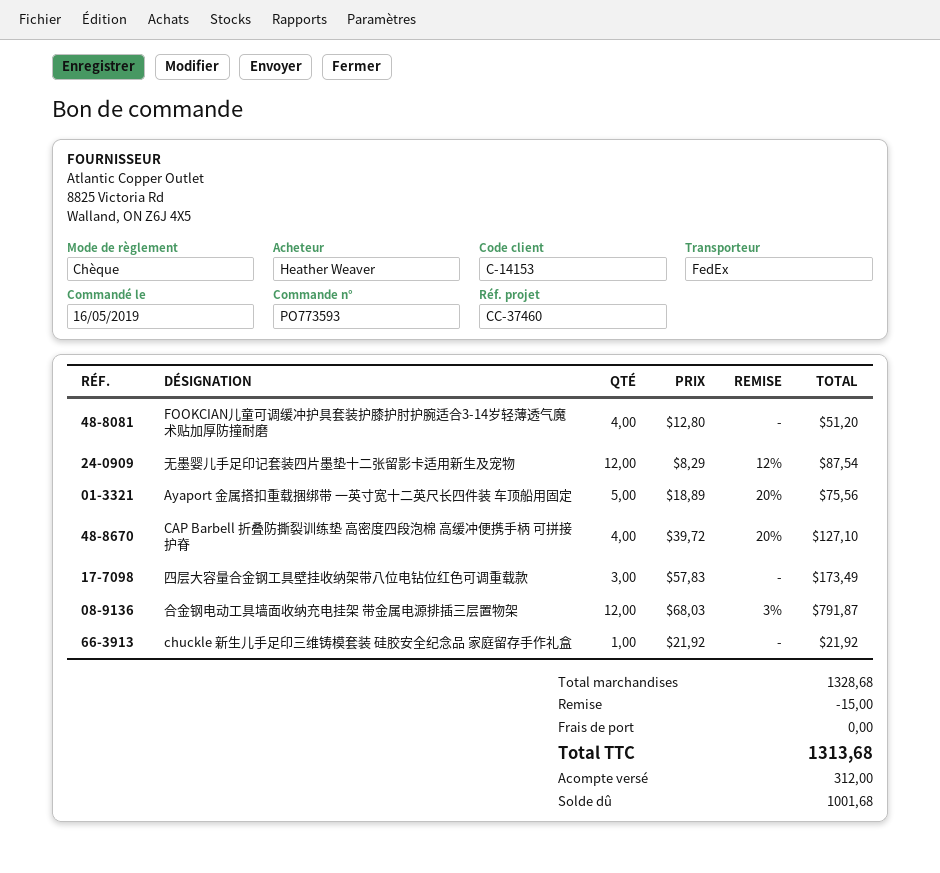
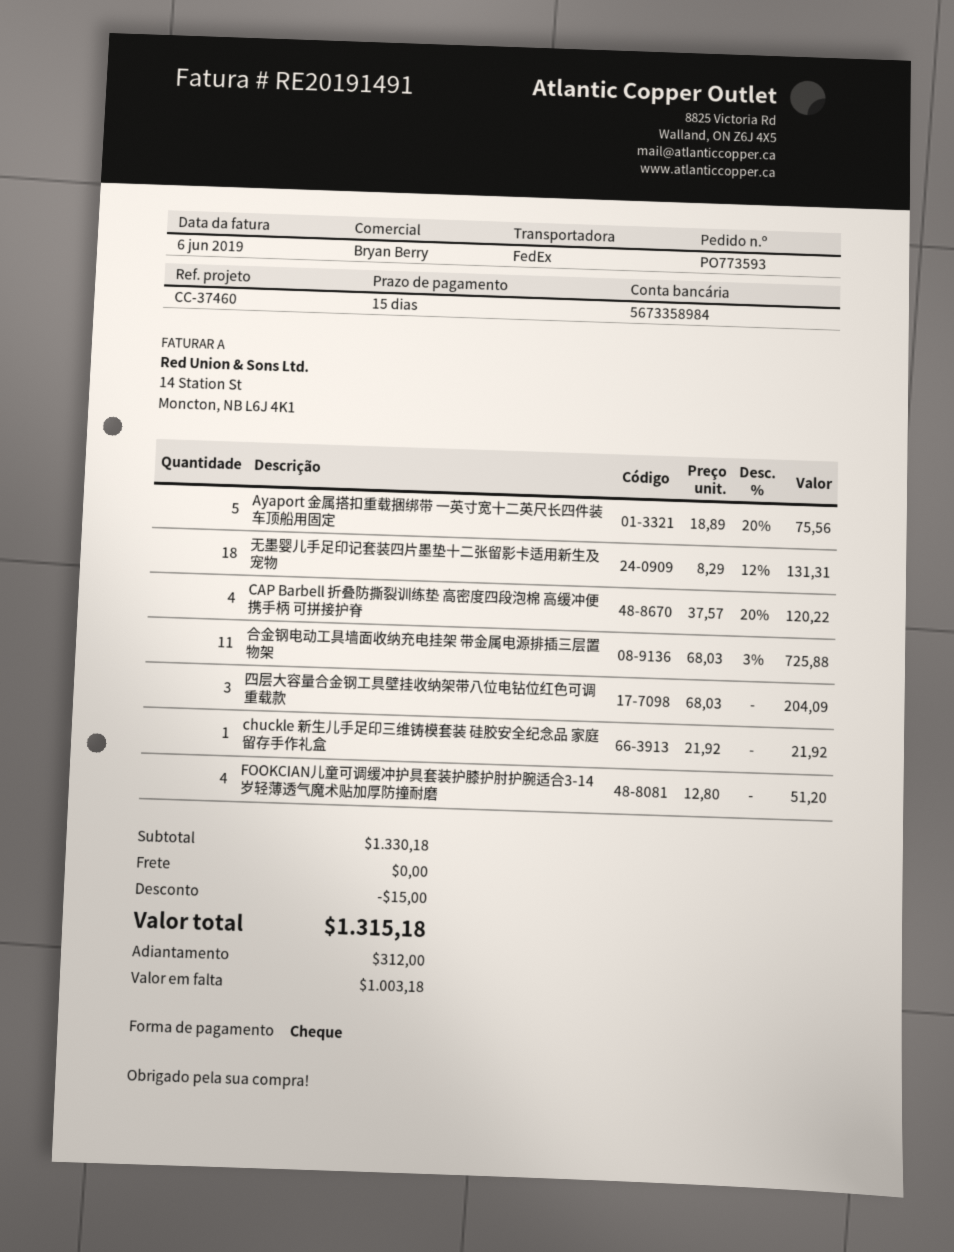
无墨婴儿手足印记套装四片墨垫十二张留影卡适用新生及宠物: 12 x 8.29 - 12% = 87.54 -> 18 x 8.29 - 12% = 131.31
CAP Barbell 折叠防撕裂训练垫 高密度四段泡棉 高缓冲便携手柄 可拼接护脊: 4 x 39.72 - 20% = 127.10 -> 4 x 37.57 - 20% = 120.22
四层大容量合金钢工具壁挂收纳架带八位电钻位红色可调重载款: 3 x 57.83 = 173.49 -> 3 x 68.03 = 204.09
合金钢电动工具墙面收纳充电挂架 带金属电源排插三层置物架: 12 x 68.03 - 3% = 791.87 -> 11 x 68.03 - 3% = 725.88
subtotal: 1328.68 -> 1330.18
total: 1313.68 -> 1315.18
balance: 1001.68 -> 1003.18

